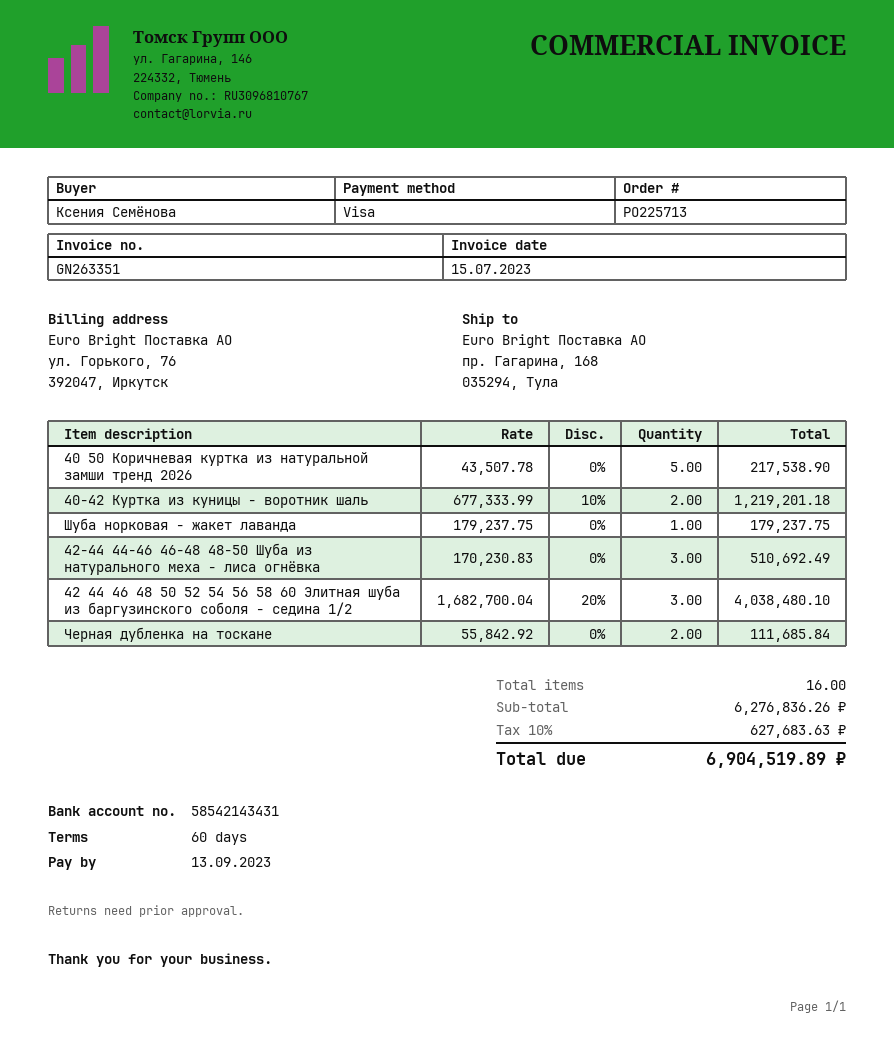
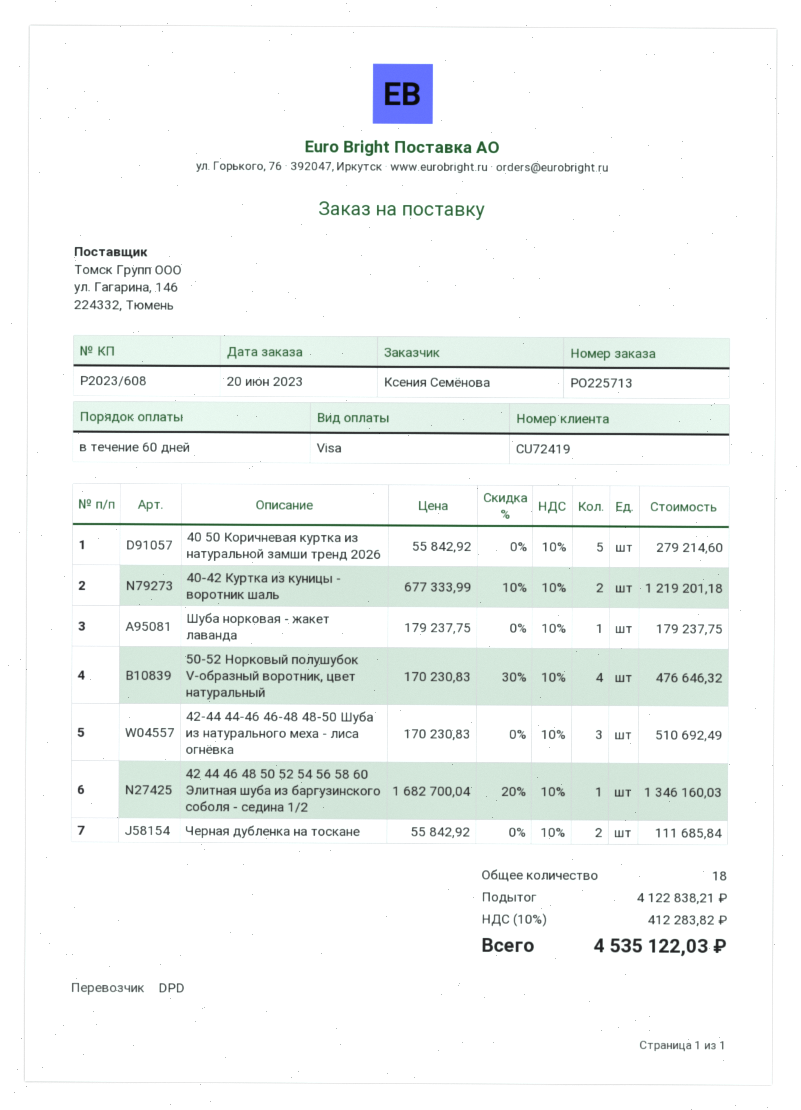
40 50 Коричневая куртка из натуральной замши тренд 2026: 5 x 43507.78 = 217538.90 -> 5 x 55842.92 = 279214.60
42 44 46 48 50 52 54 56 58 60 Элитная шуба из баргузинского соболя - седина 1/2: 3 x 1682700.04 - 20% = 4038480.10 -> 1 x 1682700.04 - 20% = 1346160.03
50-52 Норковый полушубок V-образный воротник, цвет натуральный: none -> 4 x 170230.83 - 30% = 476646.32
total quantity: 16 -> 18
subtotal: 6276836.26 -> 4122838.21
tax: 10% = 627683.63 -> 10% = 412283.82
total: 6904519.89 -> 4535122.03

